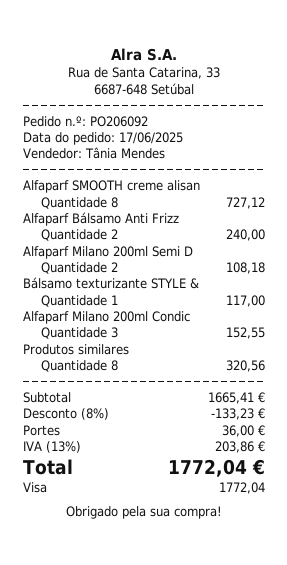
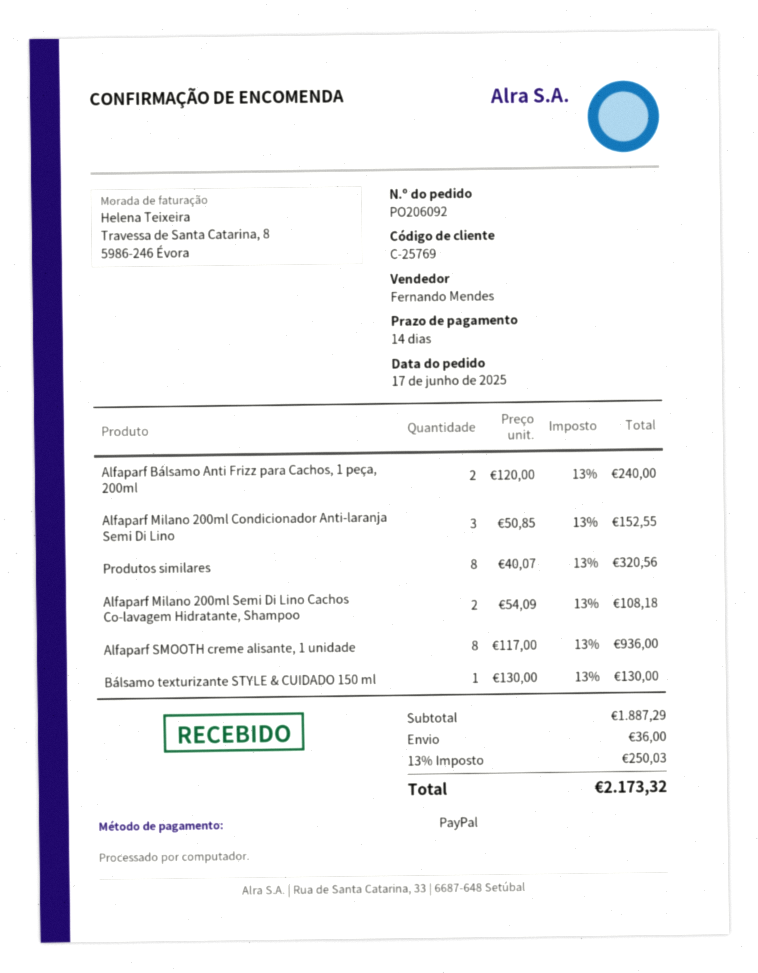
sales rep: Tânia Mendes -> Fernando Mendes
payment method: Visa -> PayPal
Alfaparf SMOOTH creme alisan: 8 for 727.12 -> 8 for 936.00
Bálsamo texturizante STYLE &: 1 for 117.00 -> 1 for 130.00
subtotal: 1665.41 -> 1887.29
discount: 8% = 133.23 -> none
tax: 13% = 203.86 -> 13% = 250.03
total: 1772.04 -> 2173.32

